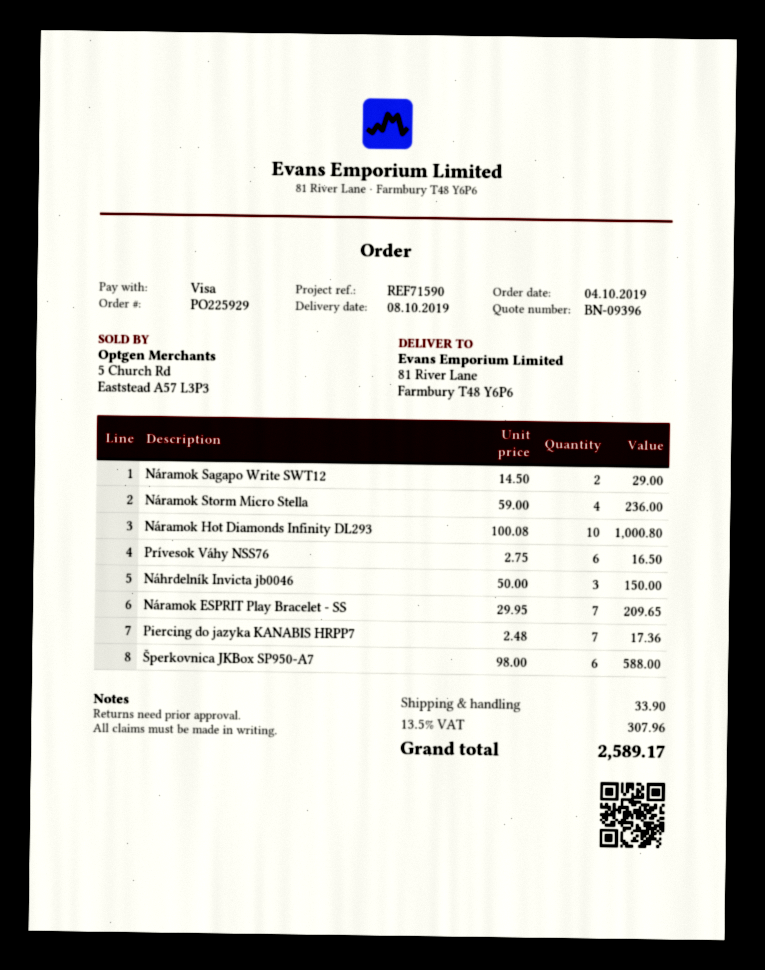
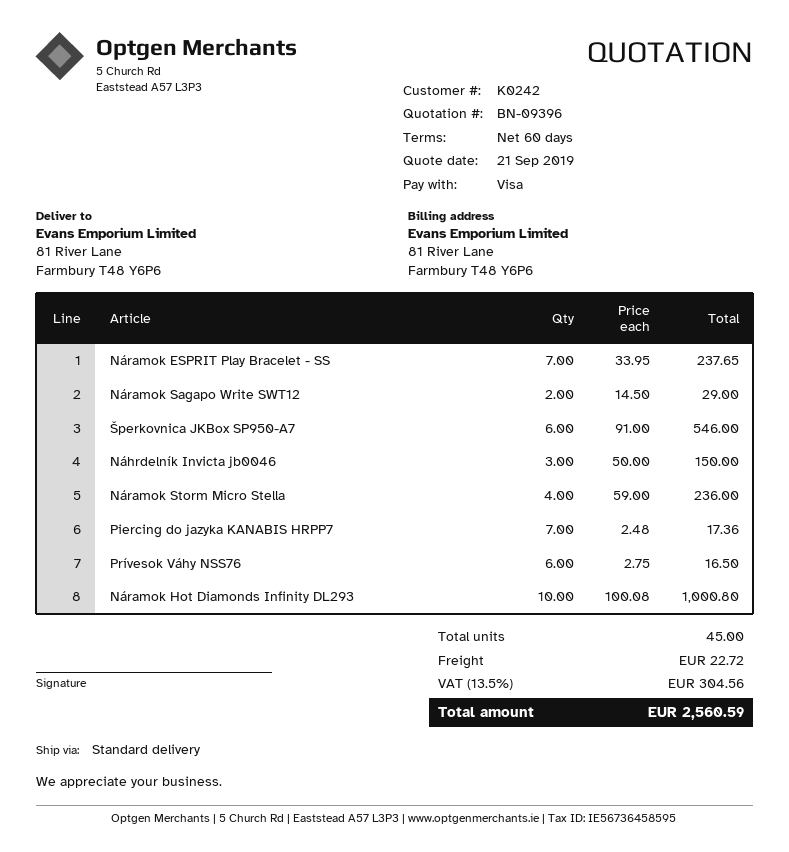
Náramok ESPRIT Play Bracelet - SS: 7 x 29.95 = 209.65 -> 7 x 33.95 = 237.65
Šperkovnica JKBox SP950-A7: 6 x 98.00 = 588.00 -> 6 x 91.00 = 546.00
shipping: 33.90 -> 22.72
tax: 13.5% = 307.96 -> 13.5% = 304.56
total: 2589.17 -> 2560.59

